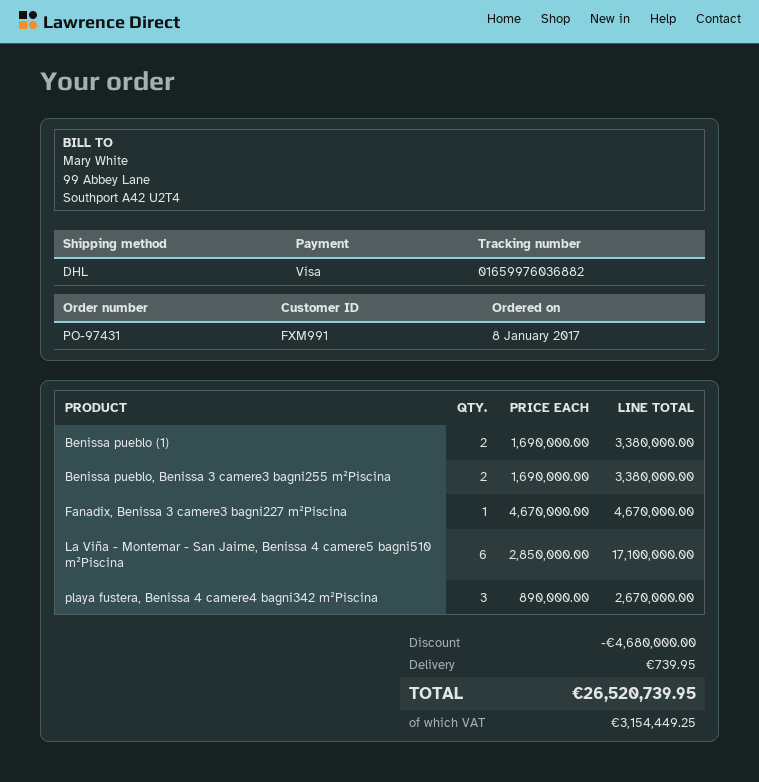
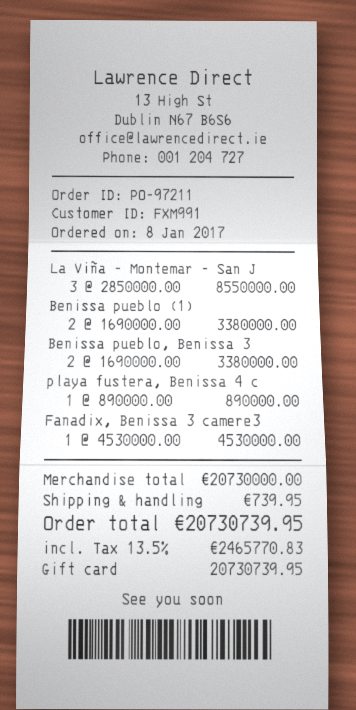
order number: PO-97431 -> PO-97211
payment method: Visa -> gift card
Fanadix, Benissa 3 camere3 bagni227 m²Piscina: 1 x 4670000.00 = 4670000.00 -> 1 x 4530000.00 = 4530000.00
La Viña - Montemar - San Jaime, Benissa 4 camere5 bagni510 m²Piscina: 6 x 2850000.00 = 17100000.00 -> 3 x 2850000.00 = 8550000.00
playa fustera, Benissa 4 camere4 bagni342 m²Piscina: 3 x 890000.00 = 2670000.00 -> 1 x 890000.00 = 890000.00
discount: 4680000.00 -> none
tax: 3154449.25 -> 2465770.83
total: 26520739.95 -> 20730739.95

